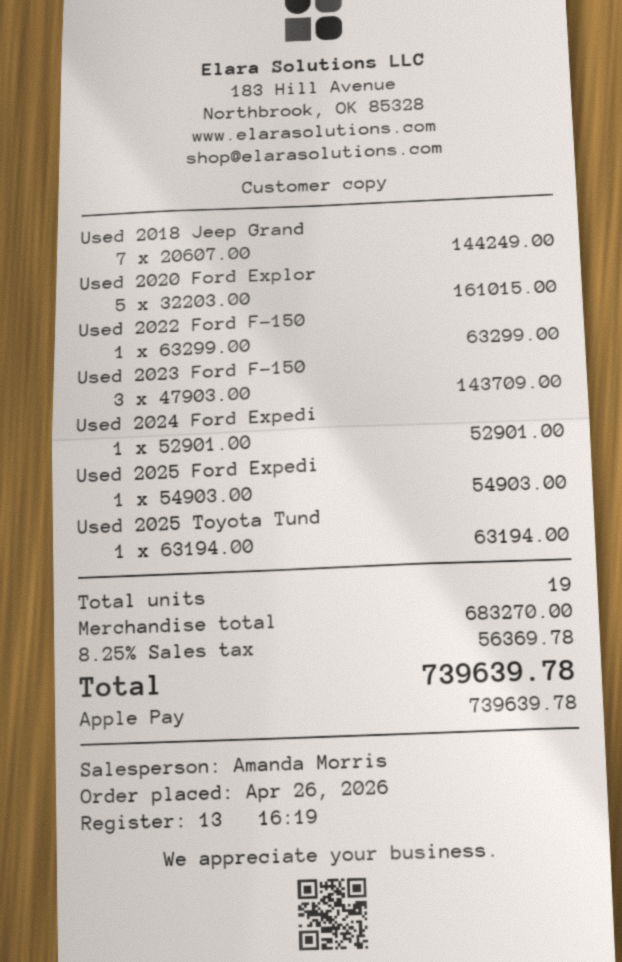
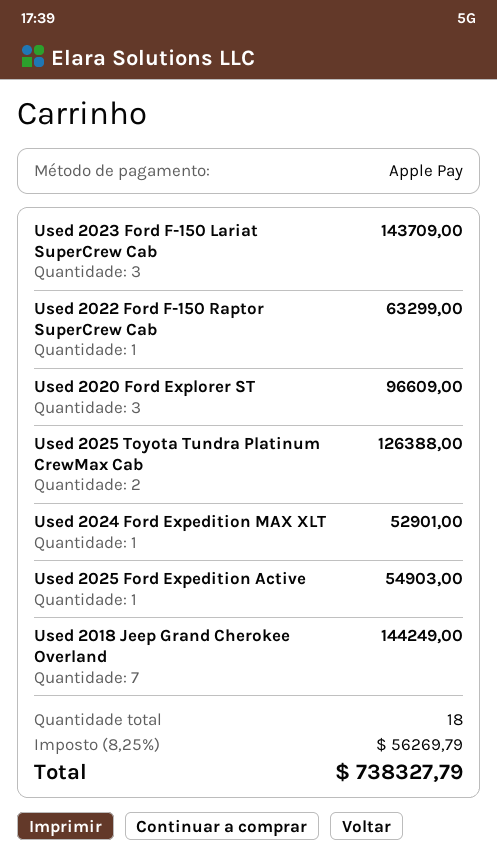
Used 2020 Ford Explor: 5 for 161015.00 -> 3 for 96609.00
Used 2025 Toyota Tund: 1 for 63194.00 -> 2 for 126388.00
total quantity: 19 -> 18
tax: 8.25% = 56369.78 -> 8.25% = 56269.79
total: 739639.78 -> 738327.79

